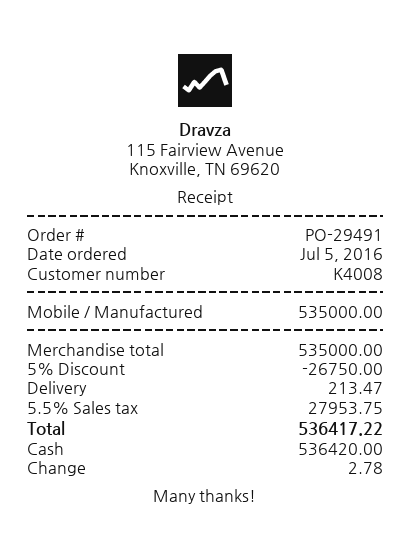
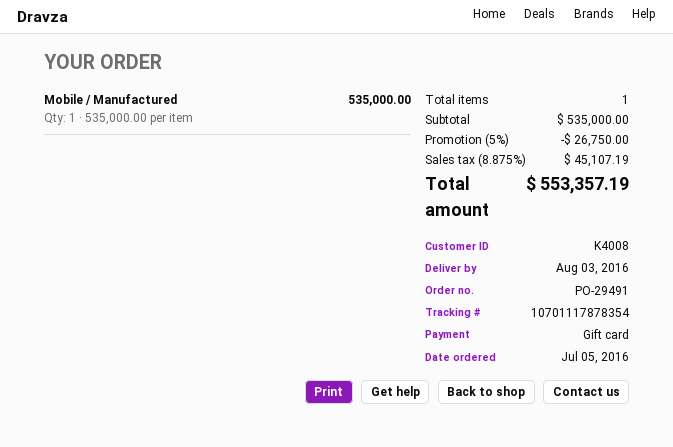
payment method: cash -> gift card
shipping: 213.47 -> none
tax: 5.5% = 27953.75 -> 8.875% = 45107.19
total: 536417.22 -> 553357.19

